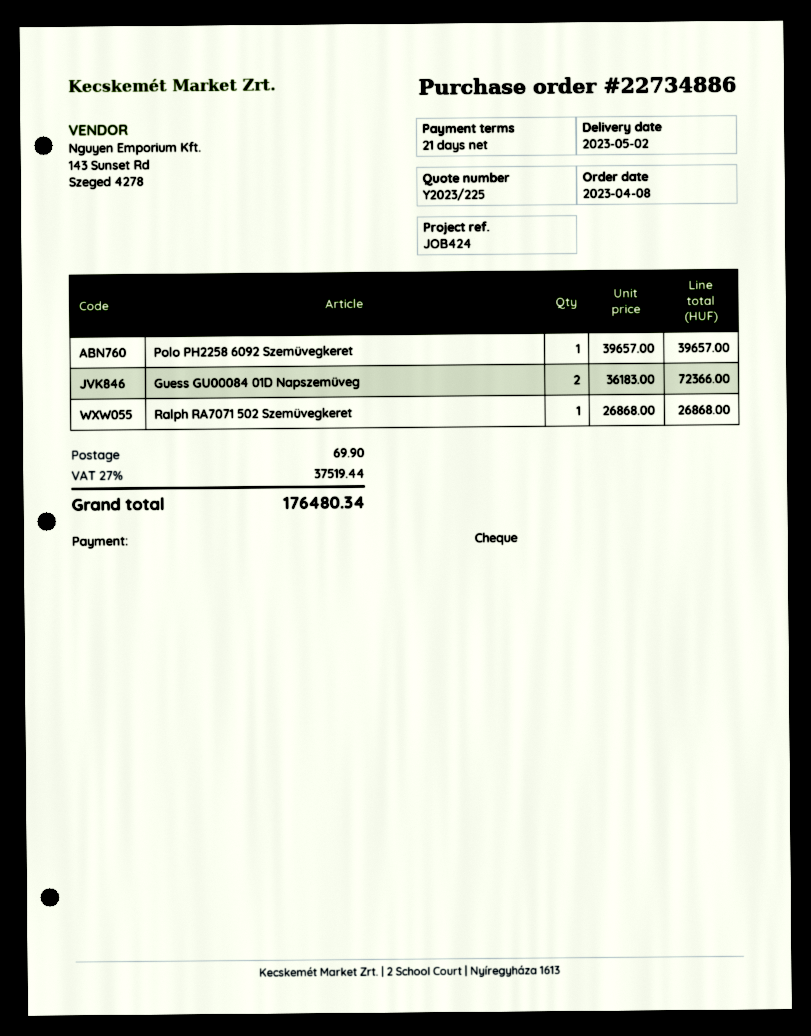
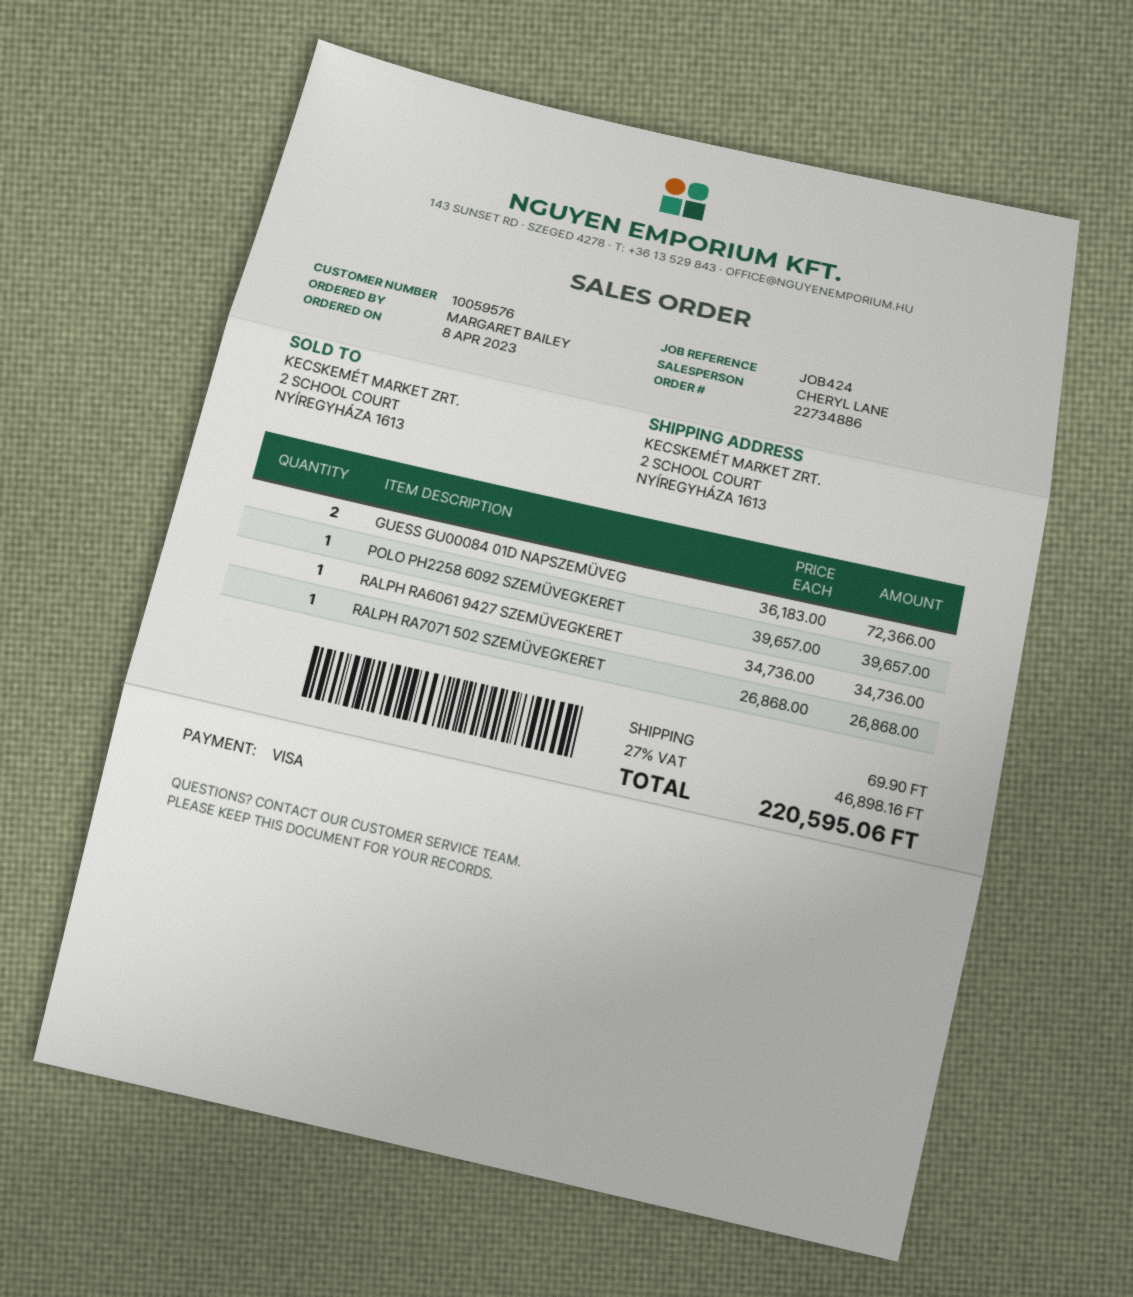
payment method: cheque -> Visa
RALPH RA6061 9427 SZEMÜVEGKERET: none -> 1 x 34736.00 = 34736.00
tax: 27% = 37519.44 -> 27% = 46898.16
total: 176480.34 -> 220595.06

